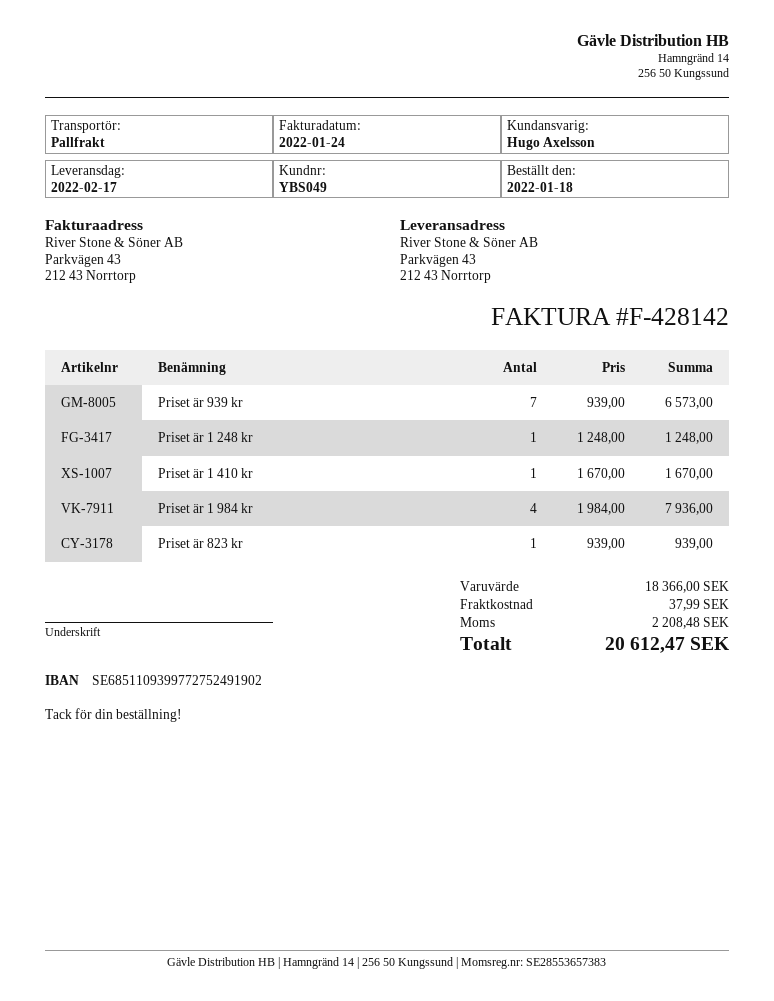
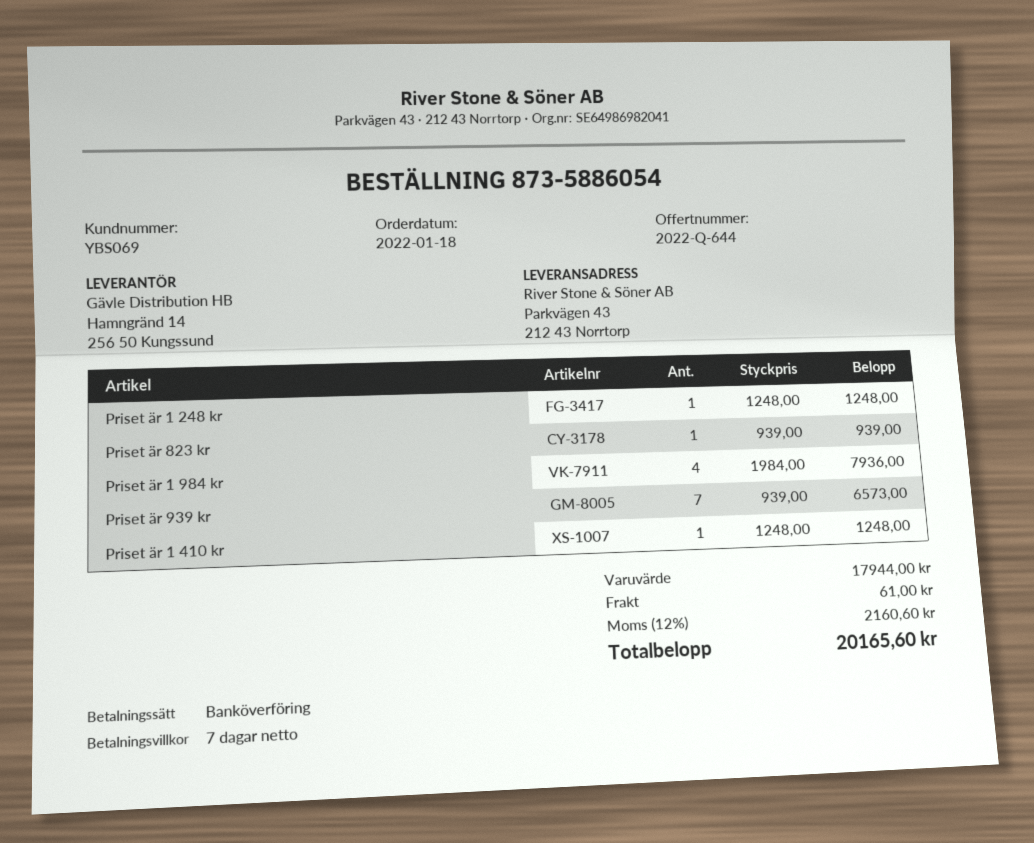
customer number: YBS049 -> YBS069
Priset är 1 410 kr: 1 x 1670.00 = 1670.00 -> 1 x 1248.00 = 1248.00
subtotal: 18366.00 -> 17944.00
shipping: 37.99 -> 61.00
tax: 2208.48 -> 2160.60
total: 20612.47 -> 20165.60

